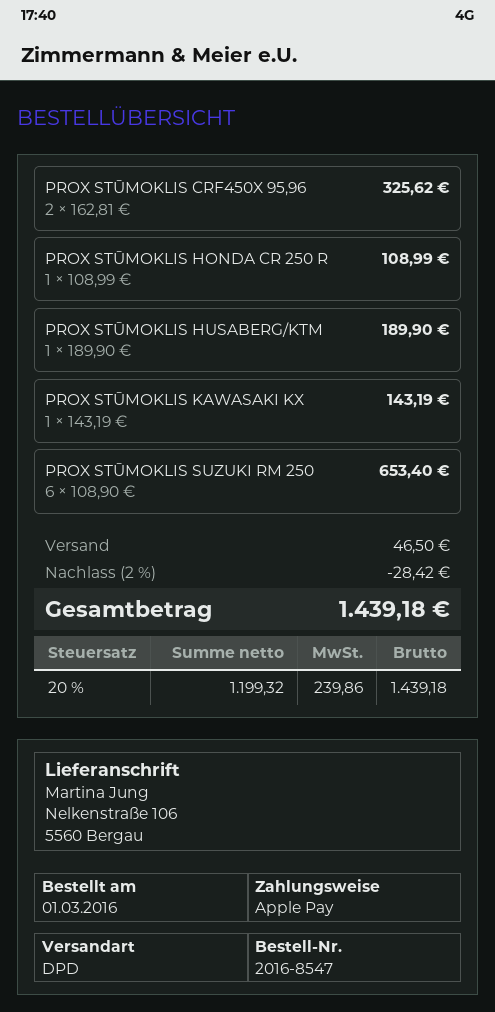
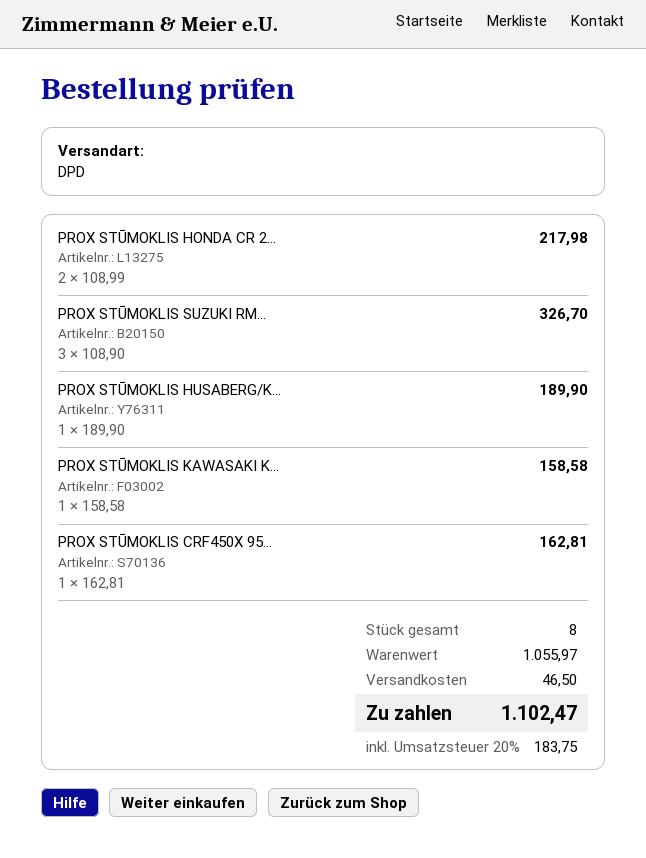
PROX STŪMOKLIS CRF450X 95,96: 2 x 162.81 = 325.62 -> 1 x 162.81 = 162.81
PROX STŪMOKLIS HONDA CR 250 R: 1 x 108.99 = 108.99 -> 2 x 108.99 = 217.98
PROX STŪMOKLIS KAWASAKI KX: 1 x 143.19 = 143.19 -> 1 x 158.58 = 158.58
PROX STŪMOKLIS SUZUKI RM 250: 6 x 108.90 = 653.40 -> 3 x 108.90 = 326.70
discount: 2% = 28.42 -> none
tax: 20% = 239.86 -> 20% = 183.75
total: 1439.18 -> 1102.47

